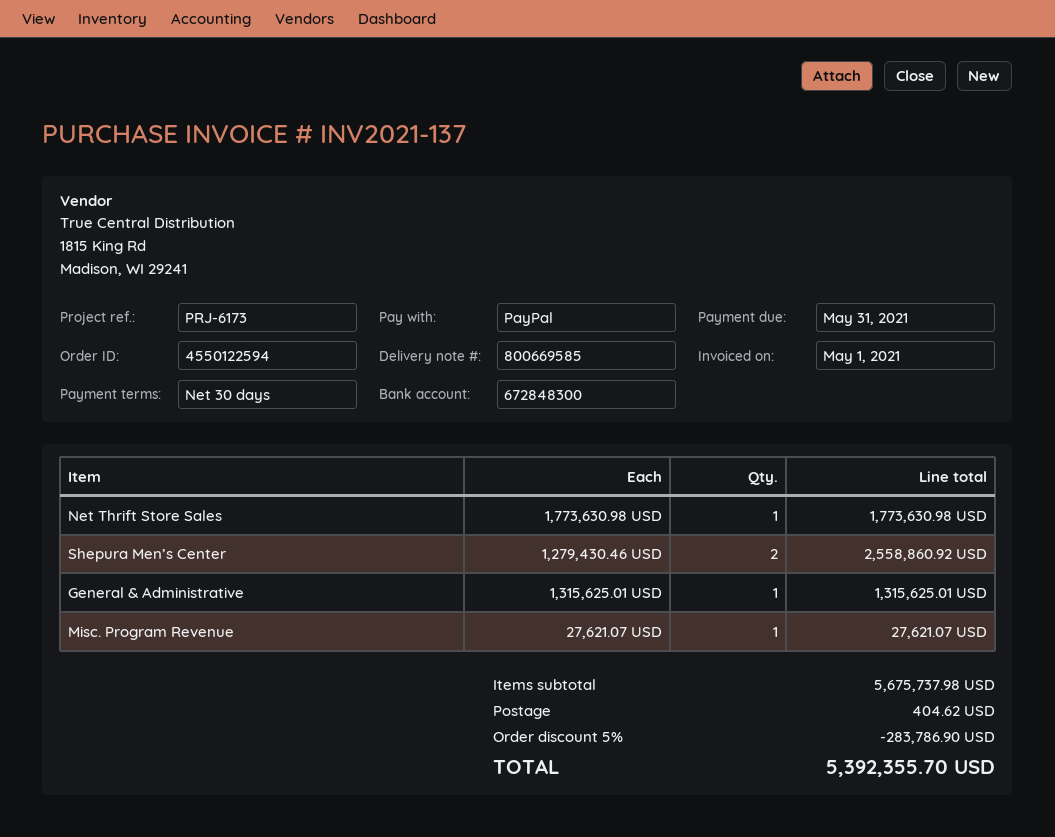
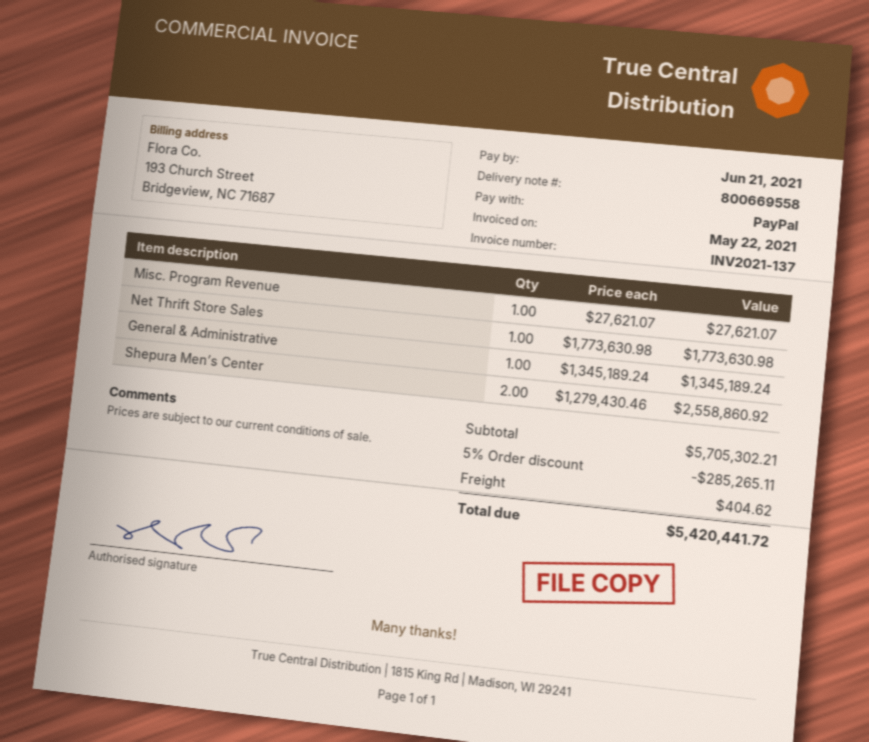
delivery note number: 800669585 -> 800669558
invoice date: 2021-05-01 -> 2021-05-22
due date: 2021-05-31 -> 2021-06-21
General & Administrative: 1 x 1315625.01 = 1315625.01 -> 1 x 1345189.24 = 1345189.24
subtotal: 5675737.98 -> 5705302.21
discount: 5% = 283786.90 -> 5% = 285265.11
total: 5392355.70 -> 5420441.72

